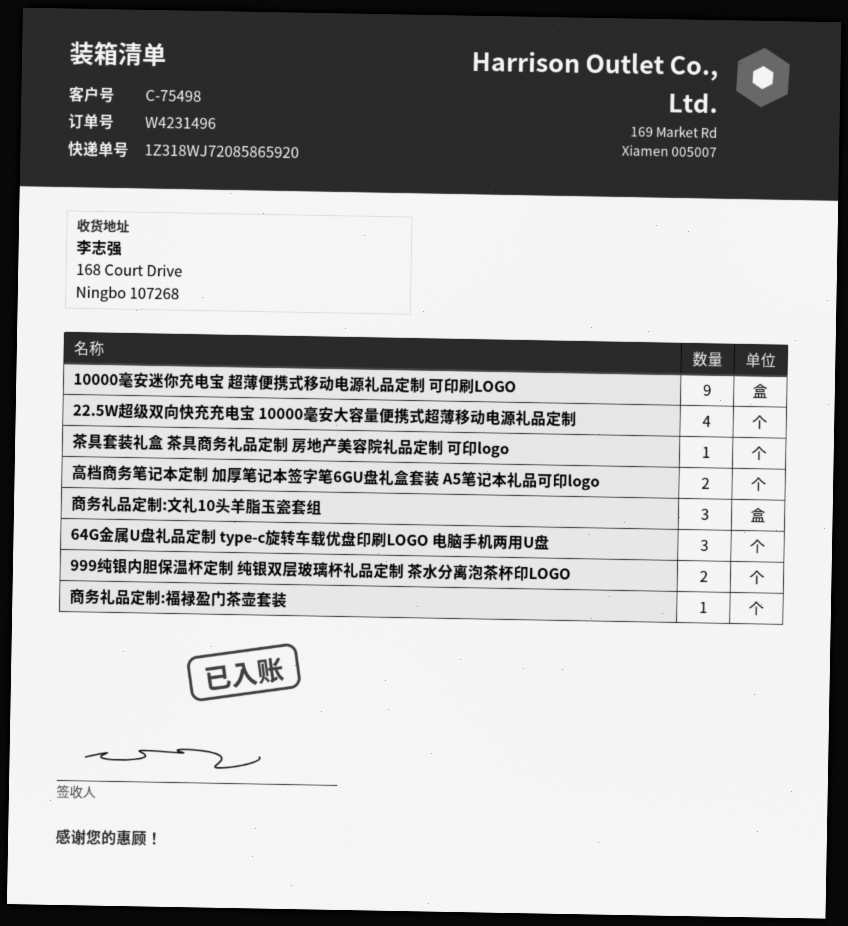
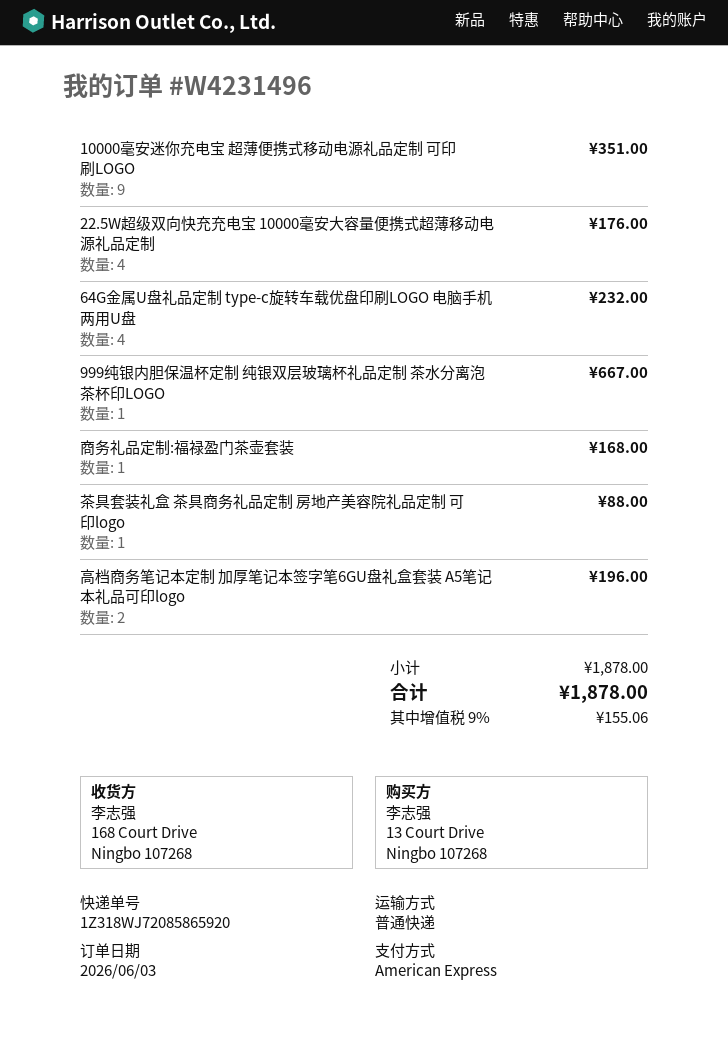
商务礼品定制:文礼10头羊脂玉瓷套组: 3 -> none
64G金属U盘礼品定制 type-c旋转车载优盘印刷LOGO 电脑手机两用U盘: 3 -> 4
999纯银内胆保温杯定制 纯银双层玻璃杯礼品定制 茶水分离泡茶杯印LOGO: 2 -> 1

